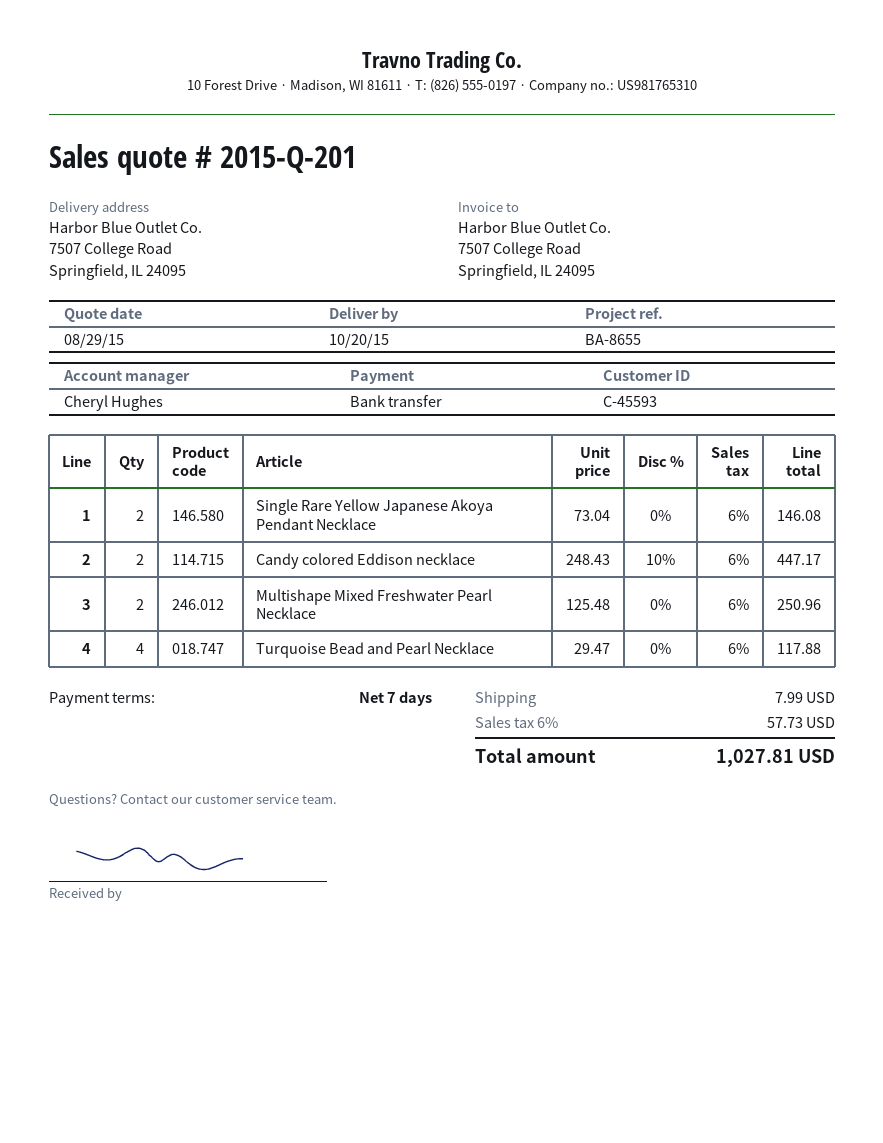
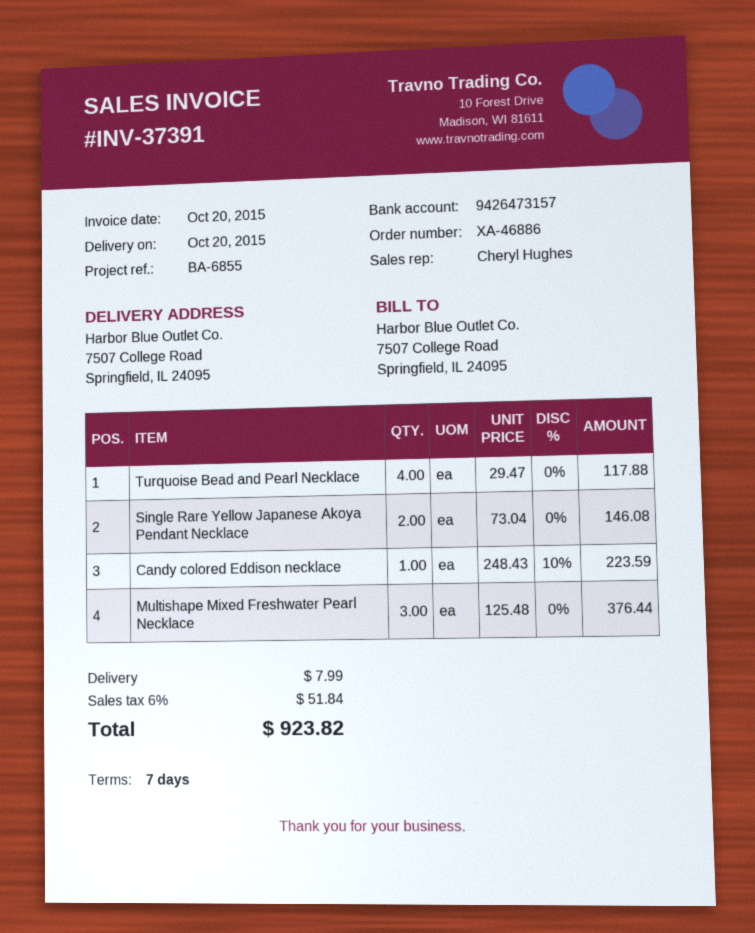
reference: BA-8655 -> BA-6855
Candy colored Eddison necklace: 2 x 248.43 - 10% = 447.17 -> 1 x 248.43 - 10% = 223.59
Multishape Mixed Freshwater Pearl Necklace: 2 x 125.48 = 250.96 -> 3 x 125.48 = 376.44
tax: 6% = 57.73 -> 6% = 51.84
total: 1027.81 -> 923.82

